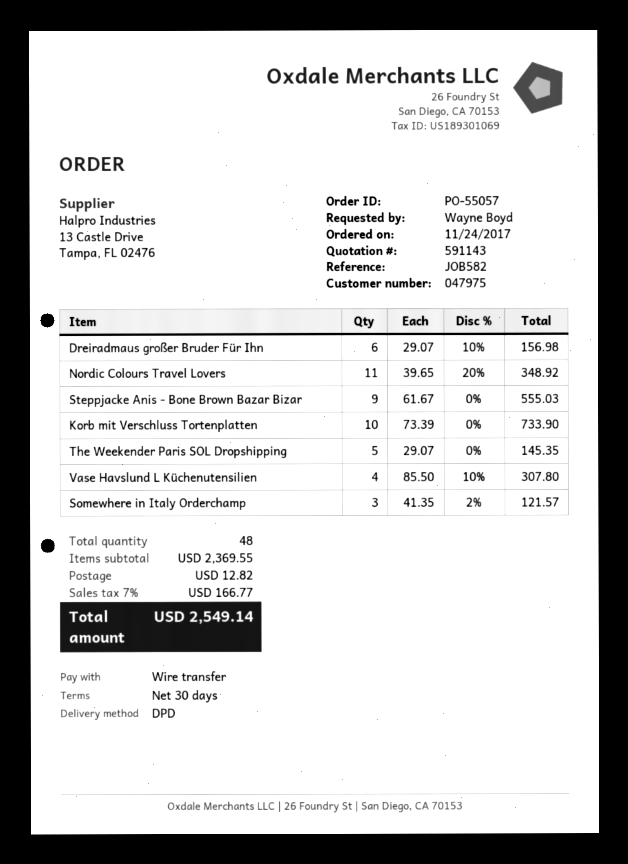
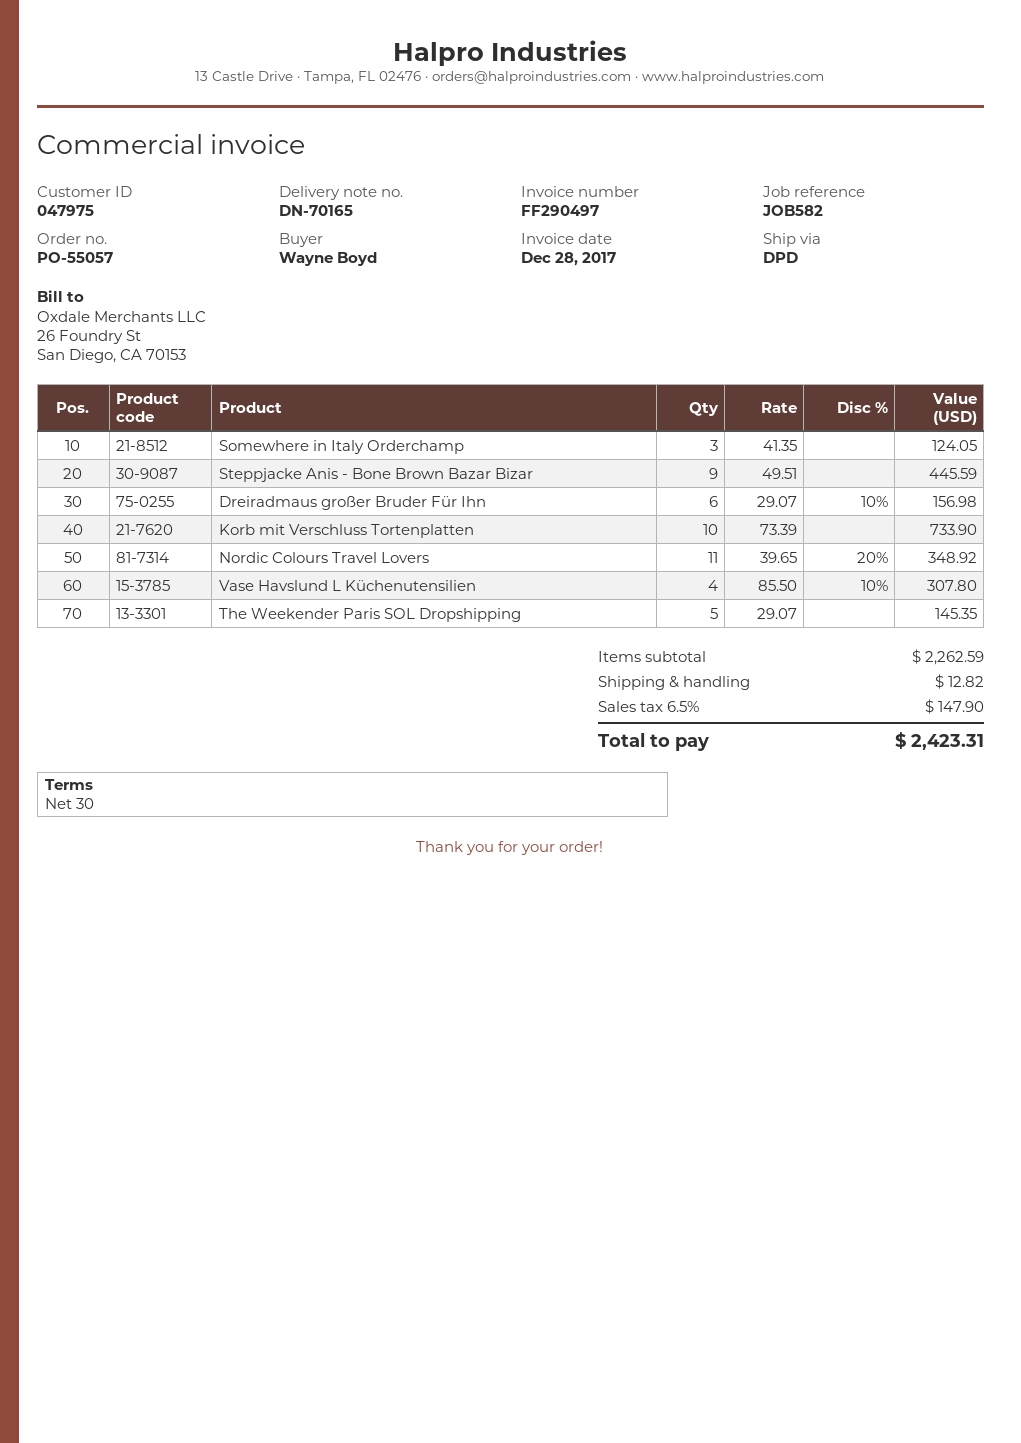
Steppjacke Anis - Bone Brown Bazar Bizar: 9 x 61.67 = 555.03 -> 9 x 49.51 = 445.59
Somewhere in Italy Orderchamp: 3 x 41.35 - 2% = 121.57 -> 3 x 41.35 = 124.05
subtotal: 2369.55 -> 2262.59
tax: 7% = 166.77 -> 6.5% = 147.90
total: 2549.14 -> 2423.31

